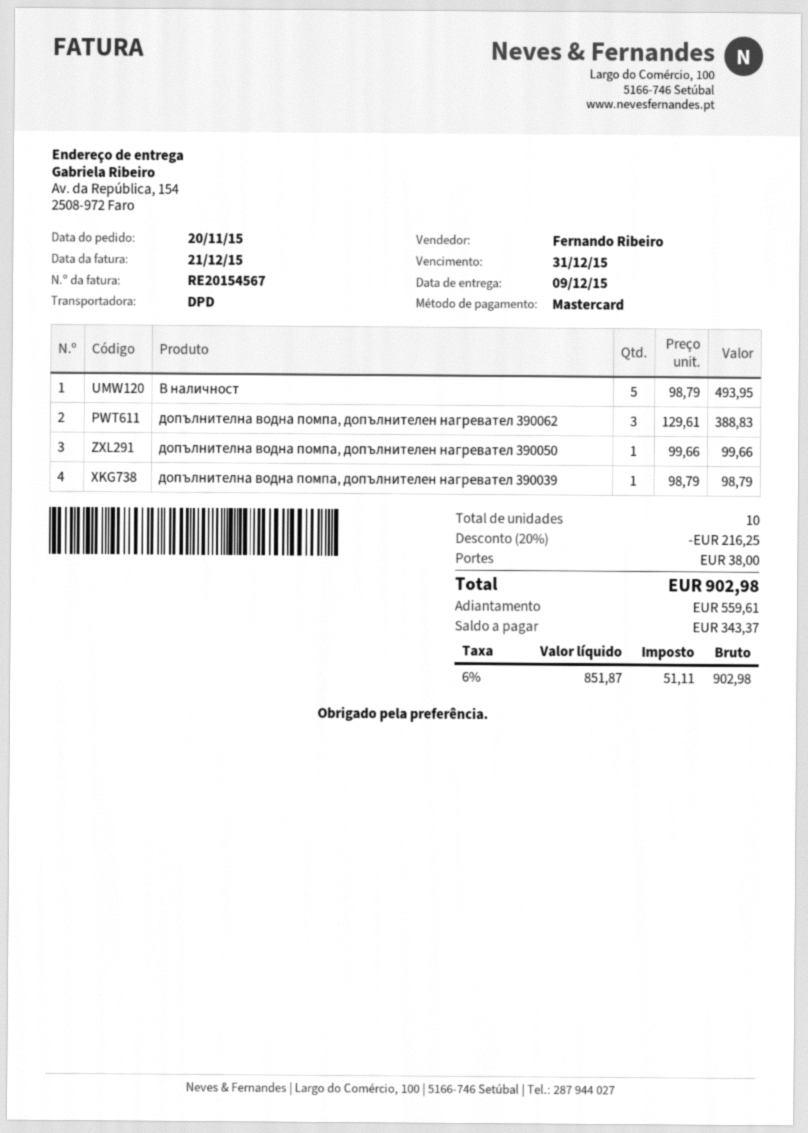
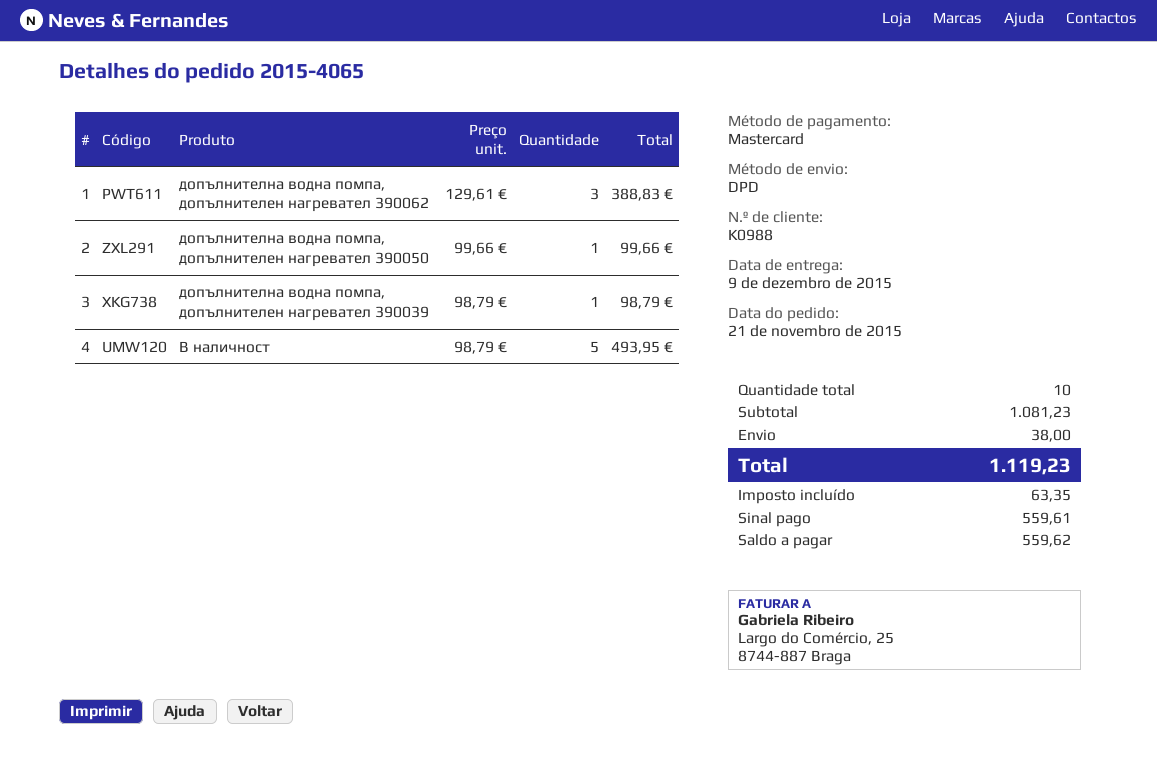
order date: 2015-11-20 -> 2015-11-21
discount: 20% = 216.25 -> none
tax: 51.11 -> 63.35
total: 902.98 -> 1119.23
balance: 343.37 -> 559.62

